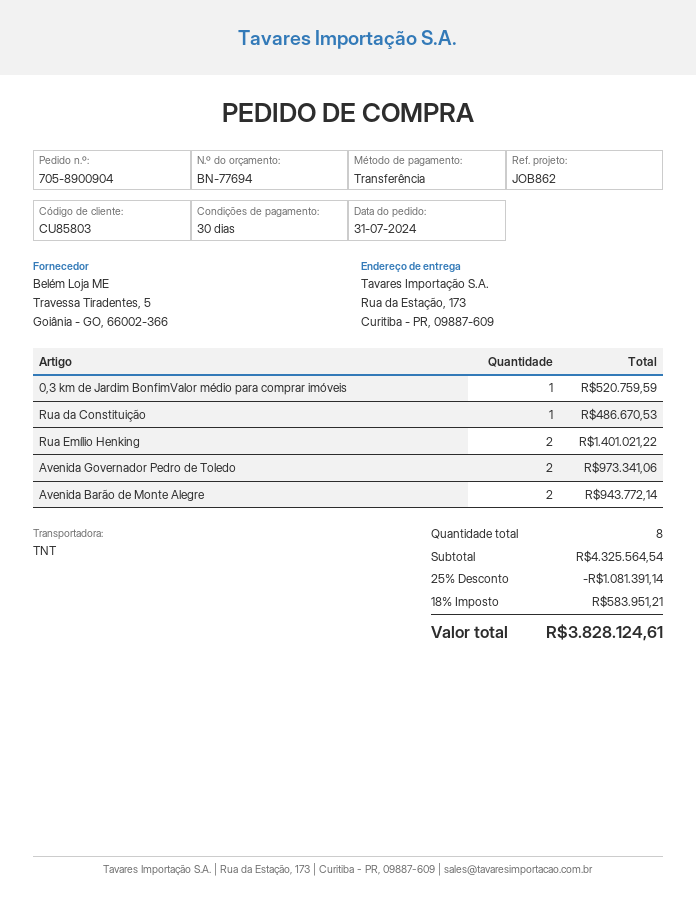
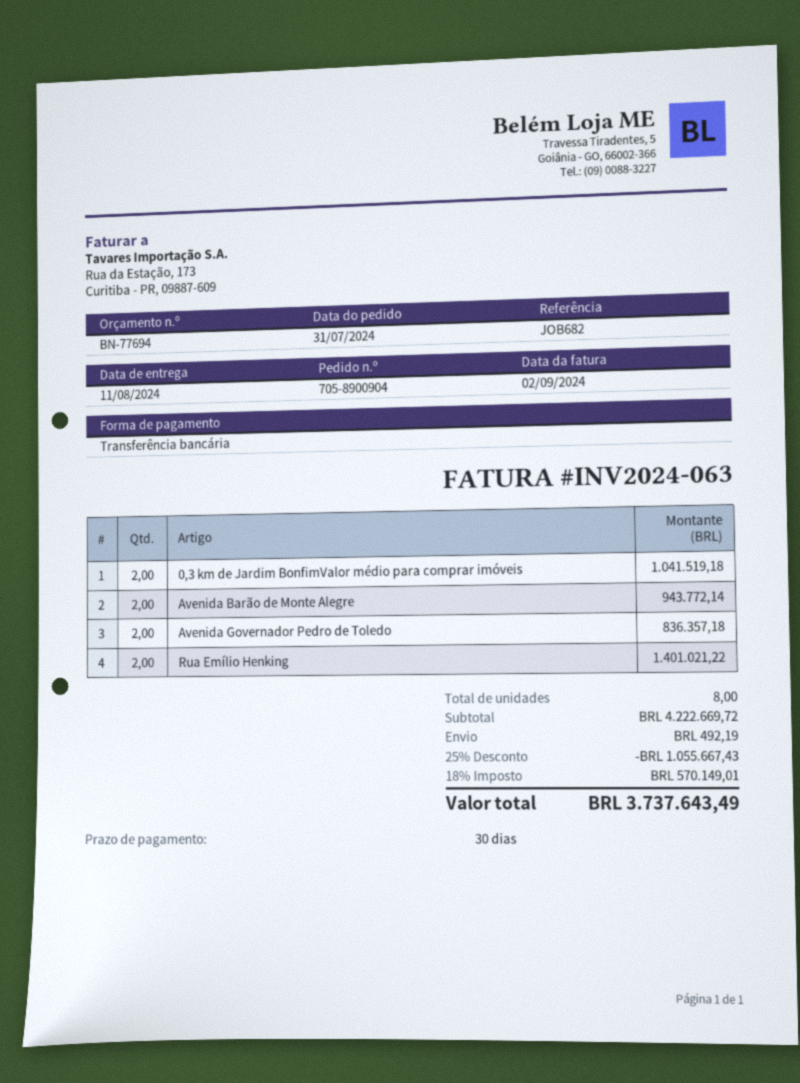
reference: JOB862 -> JOB682
0,3 km de Jardim BonfimValor médio para comprar imóveis: 1 for 520759.59 -> 2 for 1041519.18
Rua da Constituição: 1 for 486670.53 -> none
Avenida Governador Pedro de Toledo: 2 for 973341.06 -> 2 for 836357.18
subtotal: 4325564.54 -> 4222669.72
discount: 25% = 1081391.14 -> 25% = 1055667.43
shipping: none -> 492.19
tax: 18% = 583951.21 -> 18% = 570149.01
total: 3828124.61 -> 3737643.49

